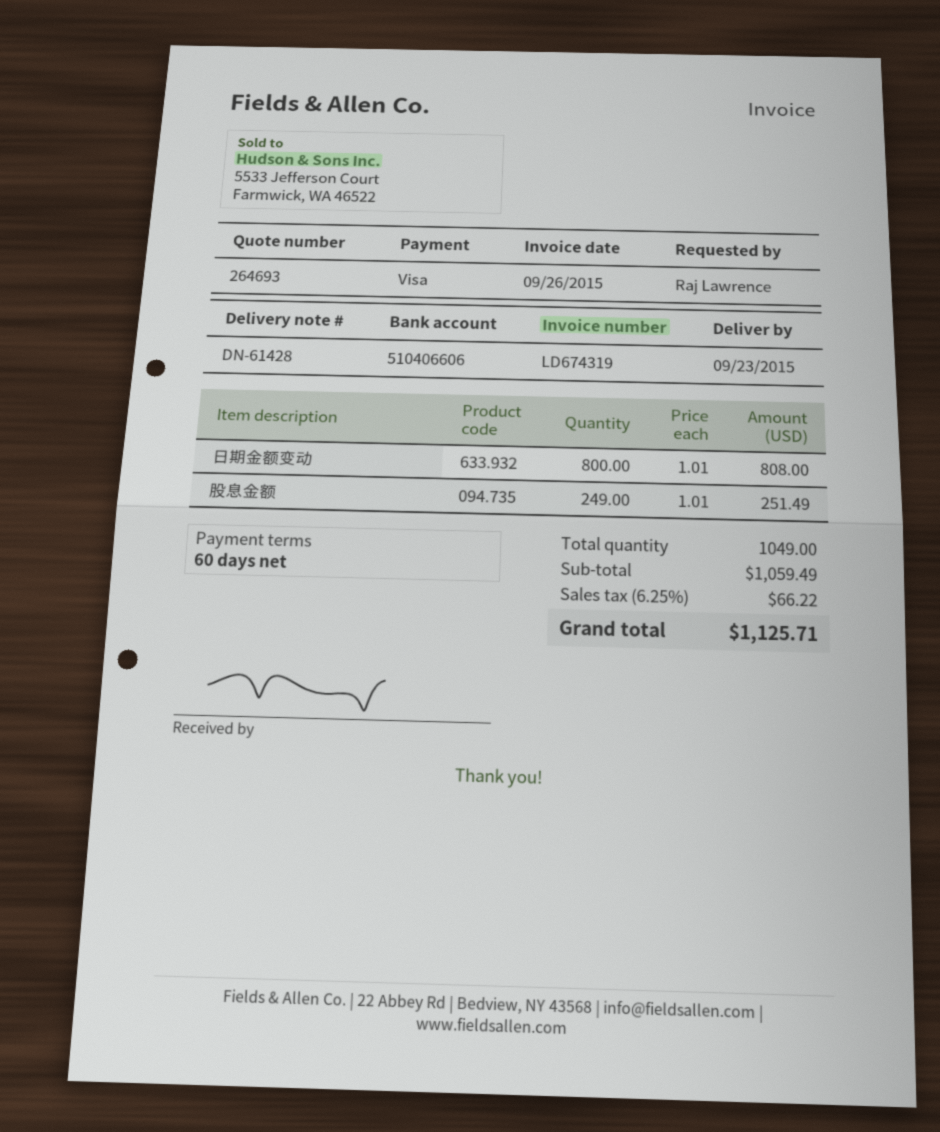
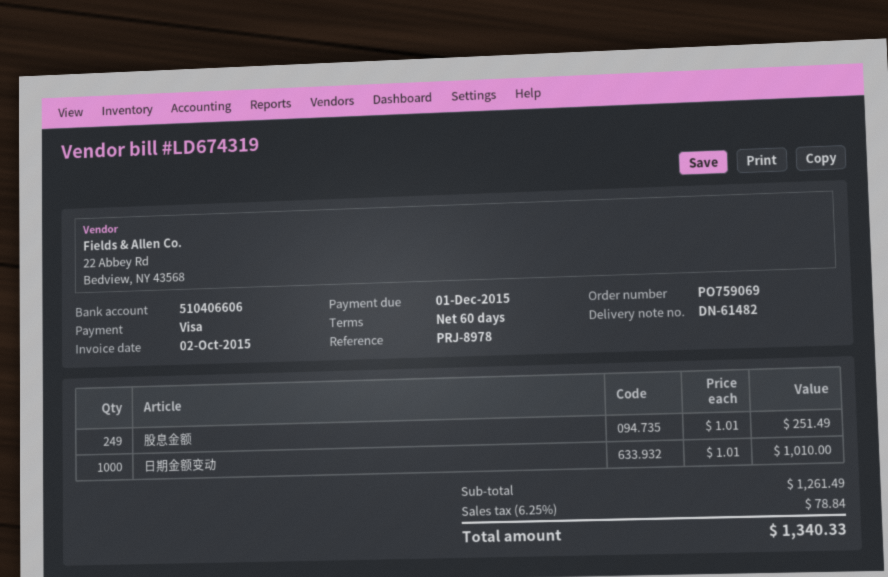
delivery note number: DN-61428 -> DN-61482
invoice date: 2015-09-26 -> 2015-10-02
日期金额变动: 800 x 1.01 = 808.00 -> 1000 x 1.01 = 1010.00
subtotal: 1059.49 -> 1261.49
tax: 6.25% = 66.22 -> 6.25% = 78.84
total: 1125.71 -> 1340.33

